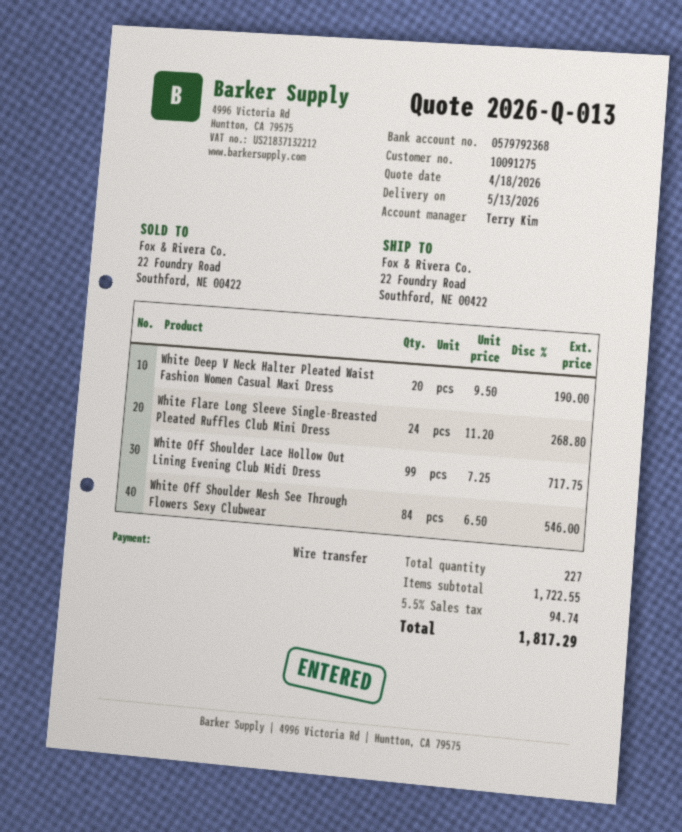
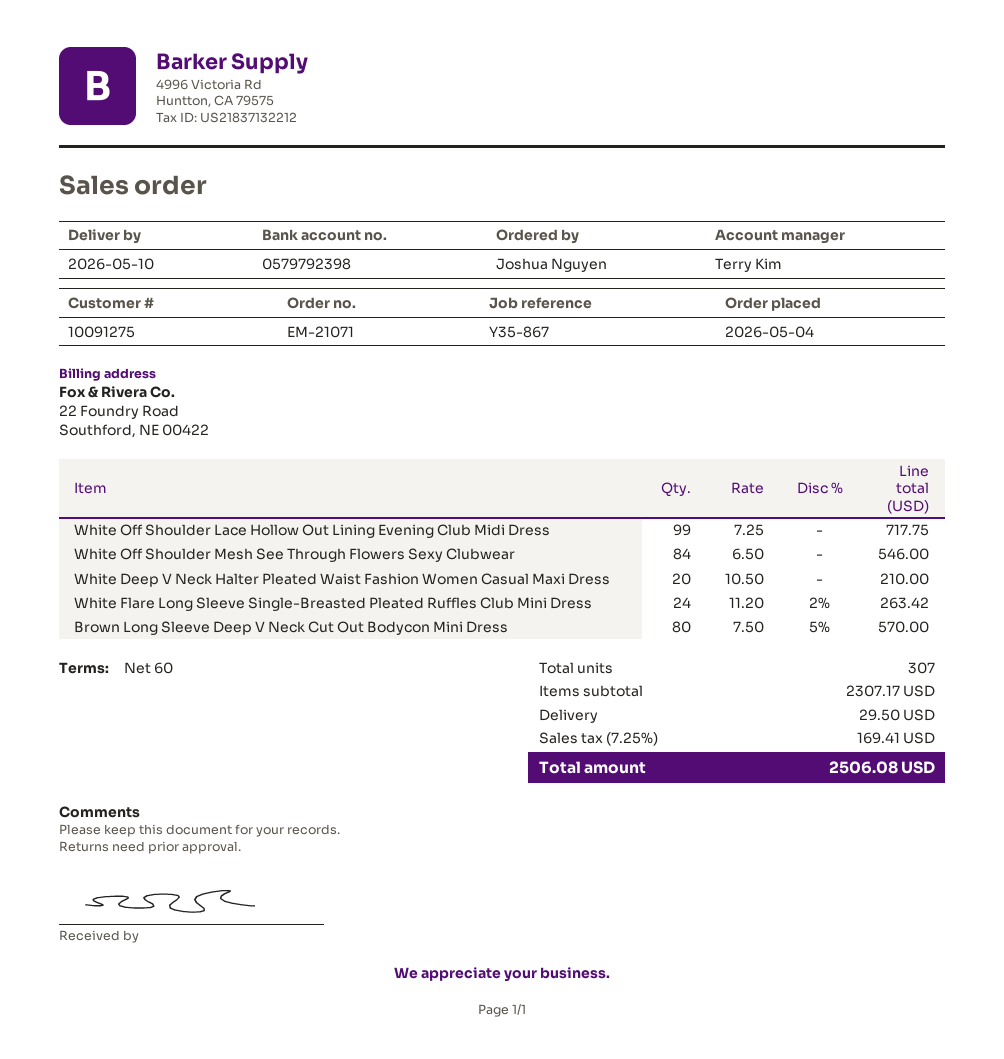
delivery date: 2026-05-13 -> 2026-05-10
bank account: 0579792368 -> 0579792398
White Deep V Neck Halter Pleated Waist Fashion Women Casual Maxi Dress: 20 x 9.50 = 190.00 -> 20 x 10.50 = 210.00
White Flare Long Sleeve Single-Breasted Pleated Ruffles Club Mini Dress: 24 x 11.20 = 268.80 -> 24 x 11.20 - 2% = 263.42
Brown Long Sleeve Deep V Neck Cut Out Bodycon Mini Dress: none -> 80 x 7.50 - 5% = 570.00
total quantity: 227 -> 307
subtotal: 1722.55 -> 2307.17
shipping: none -> 29.50
tax: 5.5% = 94.74 -> 7.25% = 169.41
total: 1817.29 -> 2506.08

